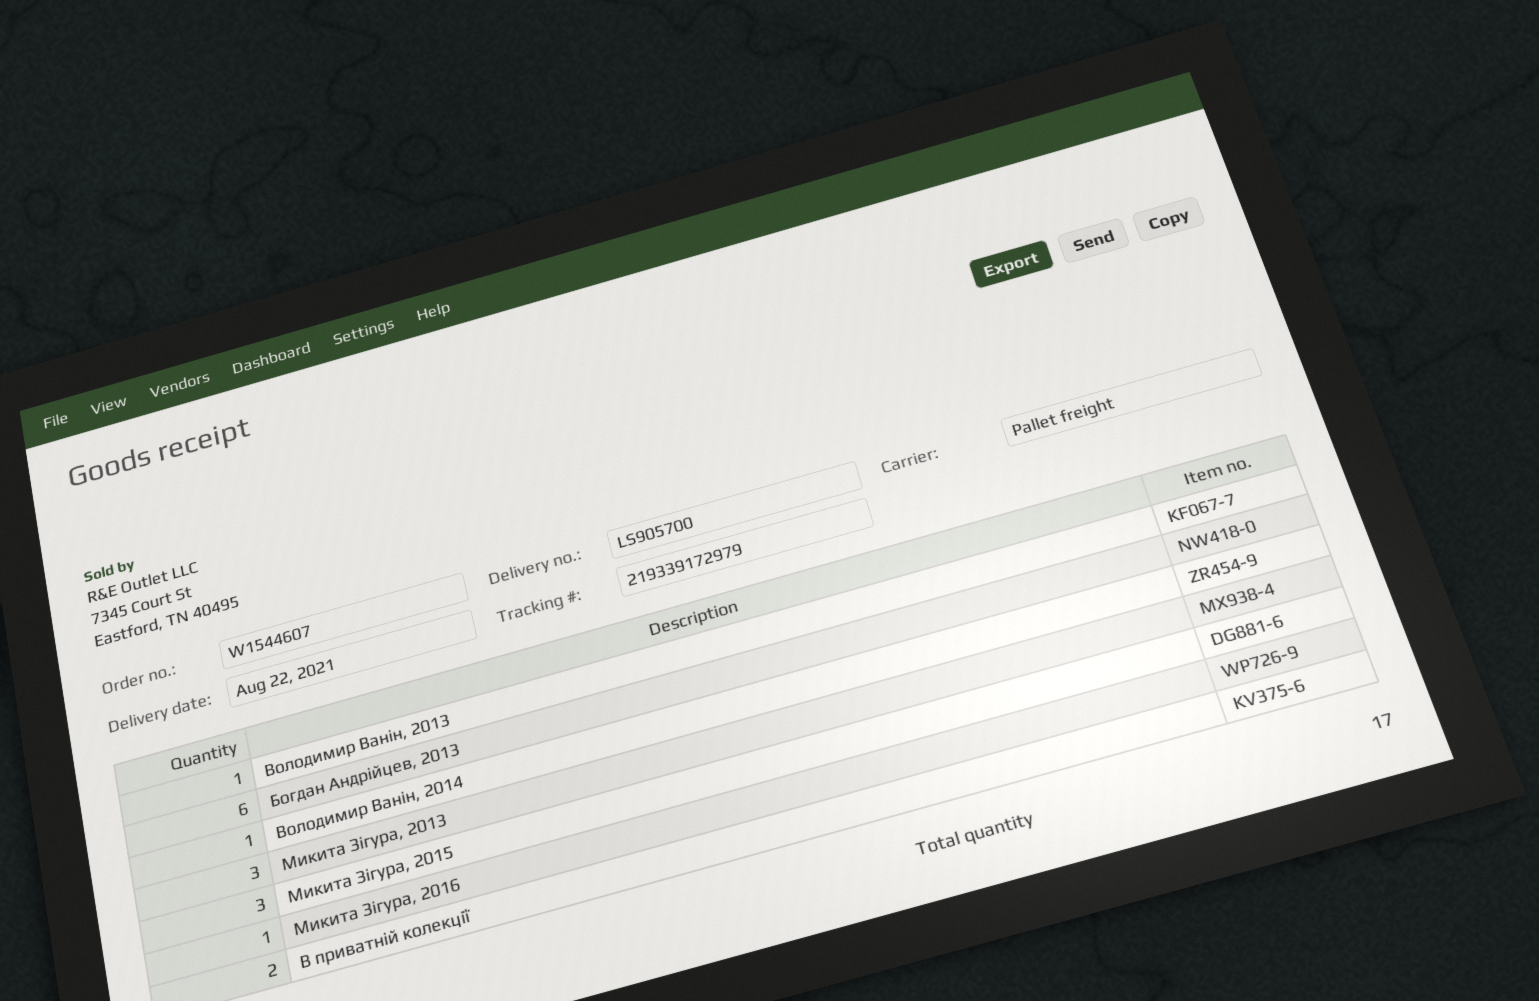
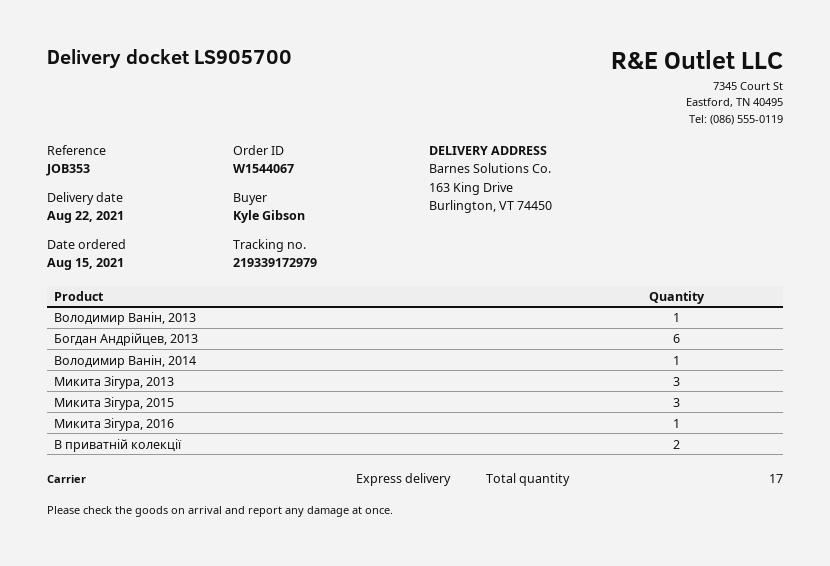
order number: W1544607 -> W1544067
shipping method: pallet freight -> express

